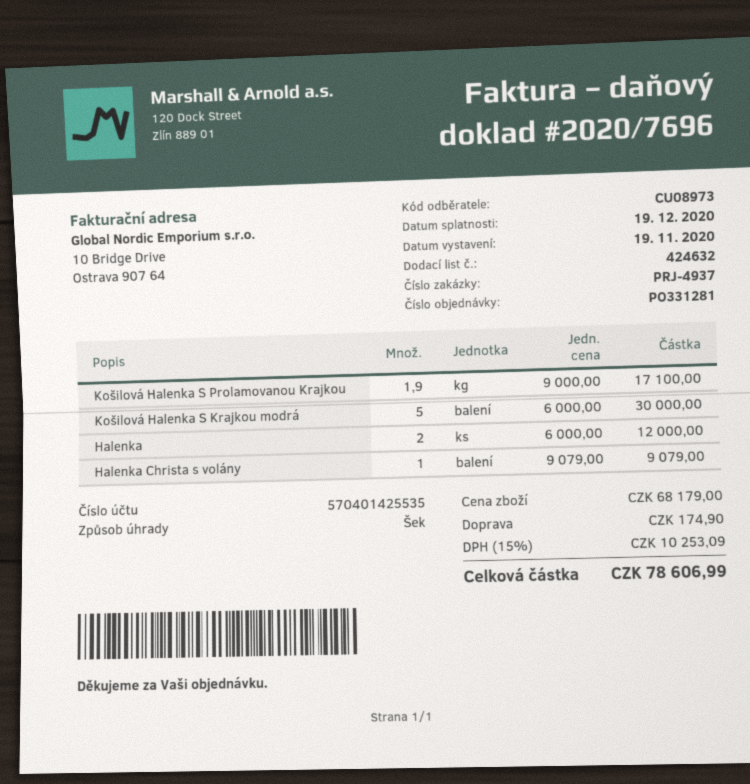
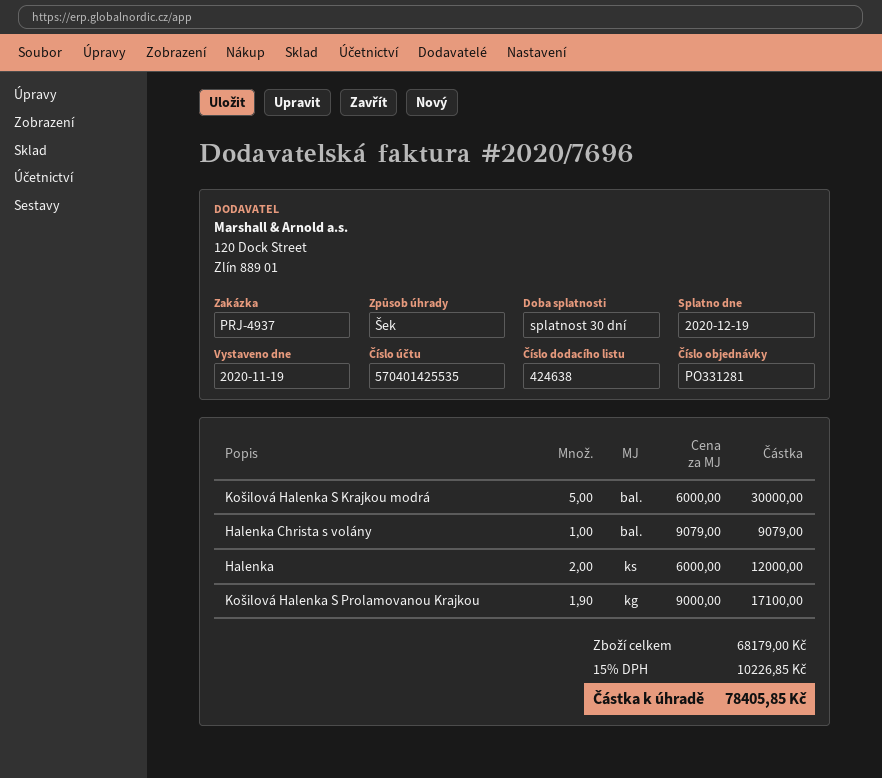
delivery note number: 424632 -> 424638
shipping: 174.90 -> none
tax: 15% = 10253.09 -> 15% = 10226.85
total: 78606.99 -> 78405.85

